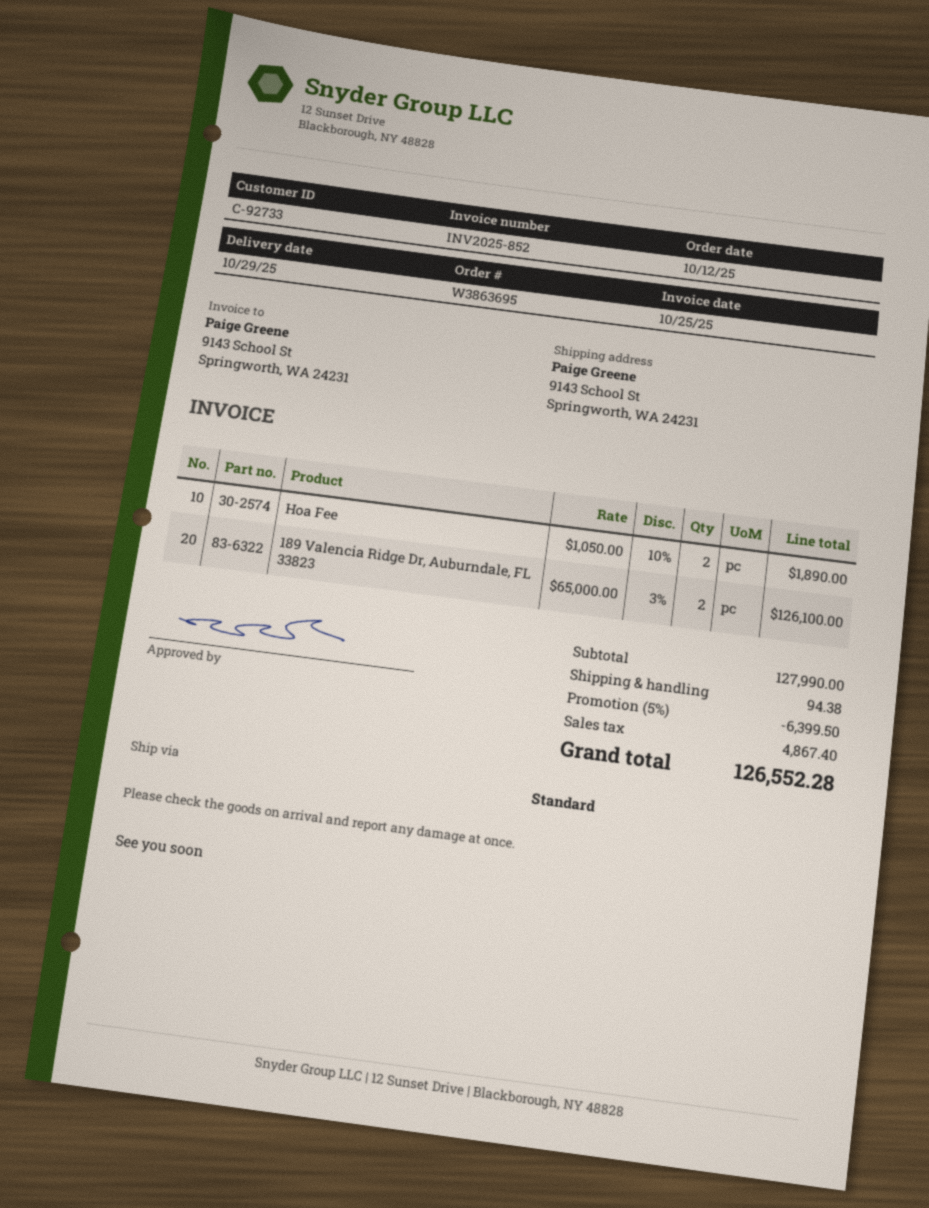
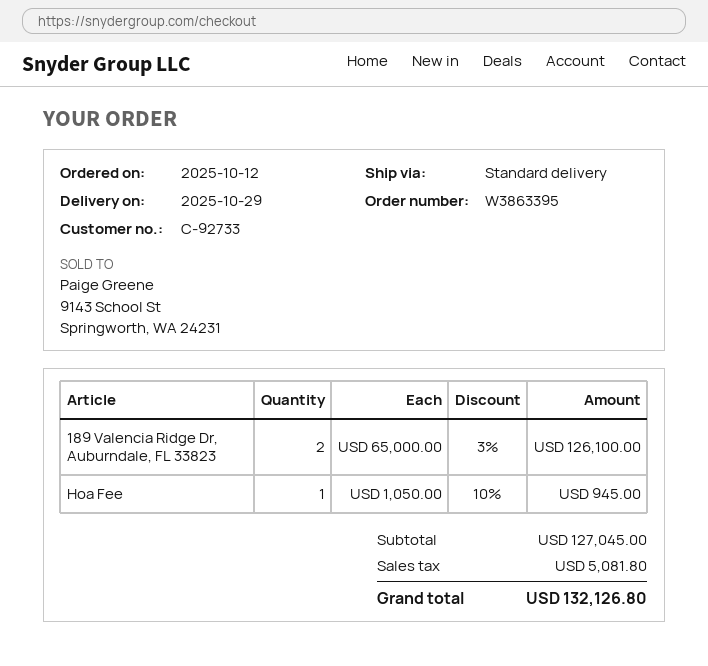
order number: W3863695 -> W3863395
Hoa Fee: 2 x 1050.00 - 10% = 1890.00 -> 1 x 1050.00 - 10% = 945.00
subtotal: 127990.00 -> 127045.00
discount: 5% = 6399.50 -> none
shipping: 94.38 -> none
tax: 4867.40 -> 5081.80
total: 126552.28 -> 132126.80

